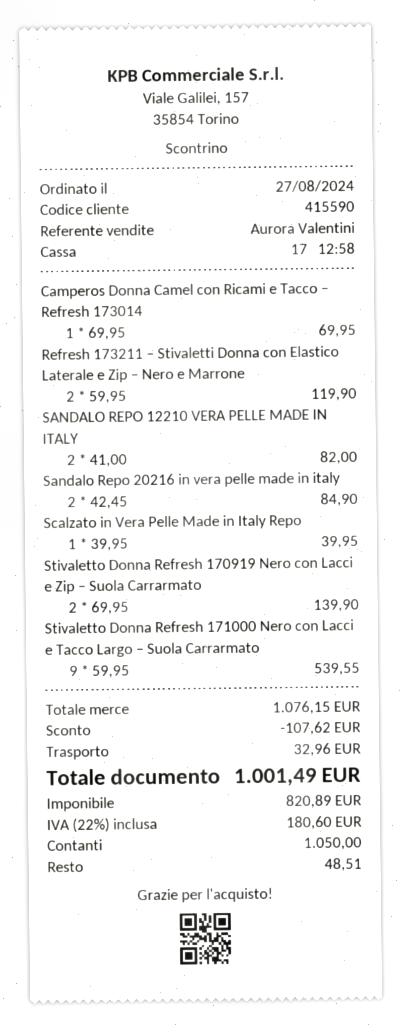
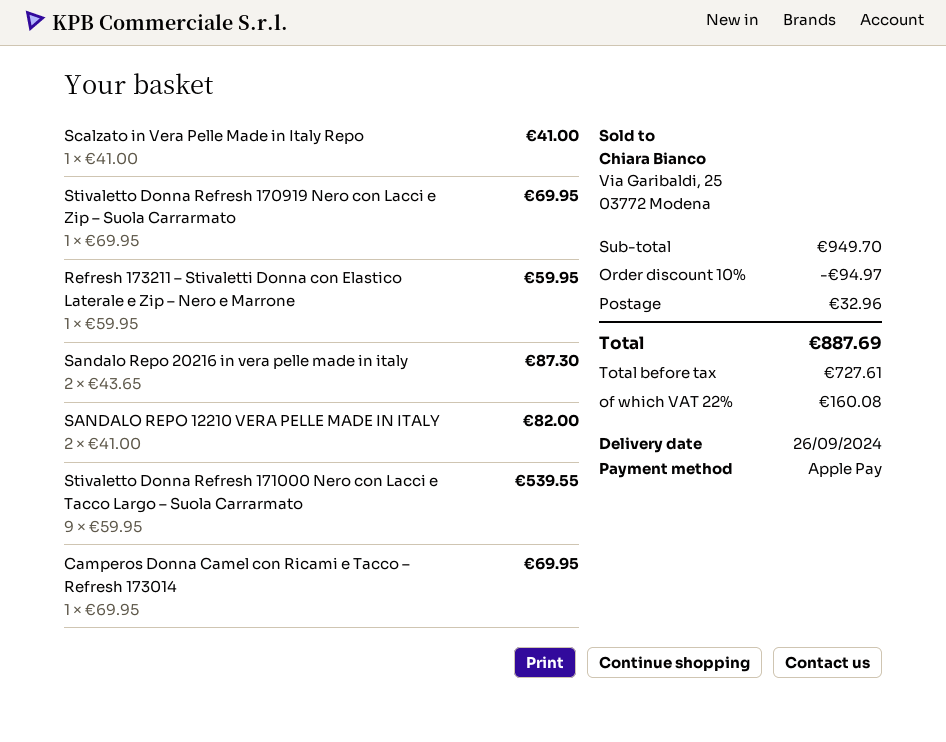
payment method: cash -> Apple Pay
Refresh 173211 – Stivaletti Donna con Elastico Laterale e Zip – Nero e Marrone: 2 x 59.95 = 119.90 -> 1 x 59.95 = 59.95
Sandalo Repo 20216 in vera pelle made in italy: 2 x 42.45 = 84.90 -> 2 x 43.65 = 87.30
Scalzato in Vera Pelle Made in Italy Repo: 1 x 39.95 = 39.95 -> 1 x 41.00 = 41.00
Stivaletto Donna Refresh 170919 Nero con Lacci e Zip – Suola Carrarmato: 2 x 69.95 = 139.90 -> 1 x 69.95 = 69.95
subtotal: 1076.15 -> 949.70
discount: 107.62 -> 94.97
net: 820.89 -> 727.61
tax: 22% = 180.60 -> 22% = 160.08
total: 1001.49 -> 887.69

